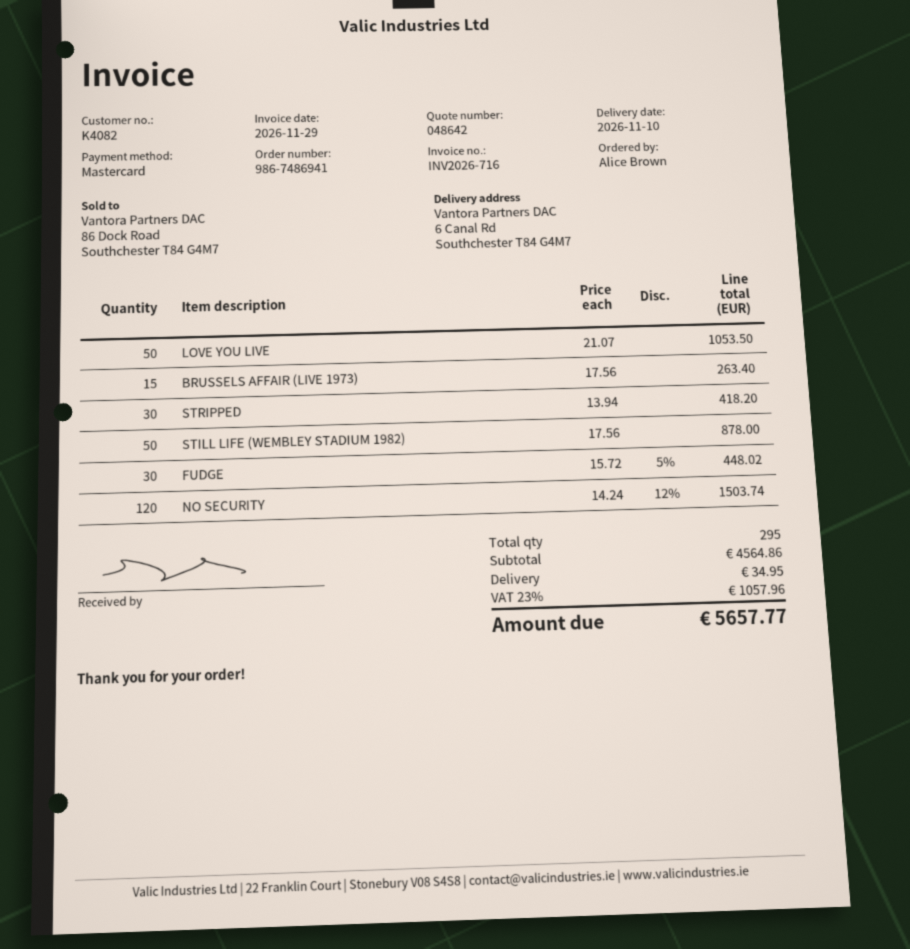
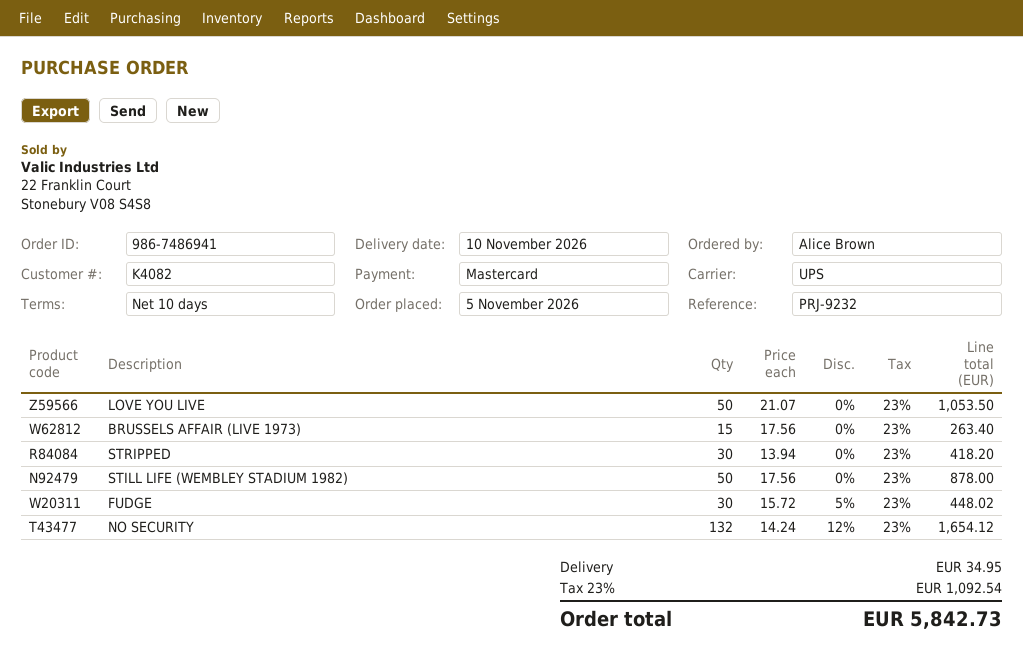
NO SECURITY: 120 x 14.24 - 12% = 1503.74 -> 132 x 14.24 - 12% = 1654.12
tax: 23% = 1057.96 -> 23% = 1092.54
total: 5657.77 -> 5842.73

